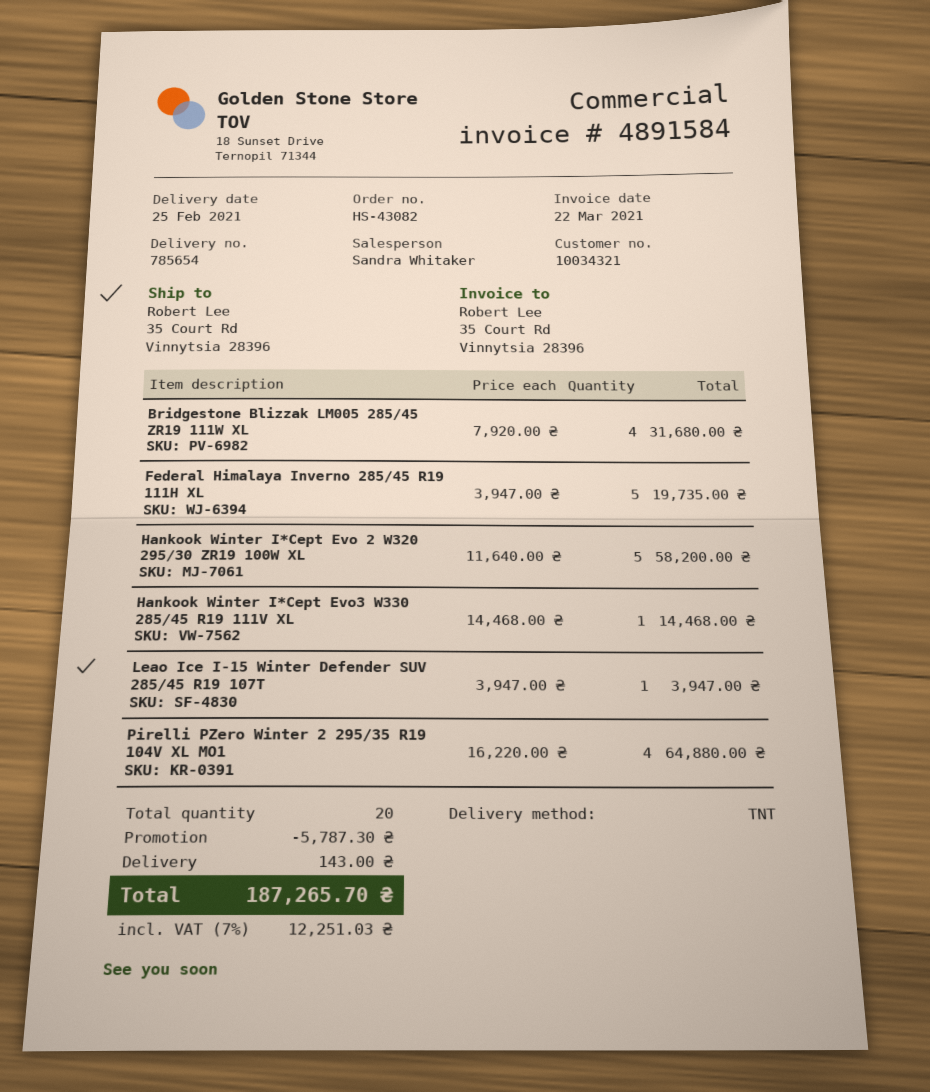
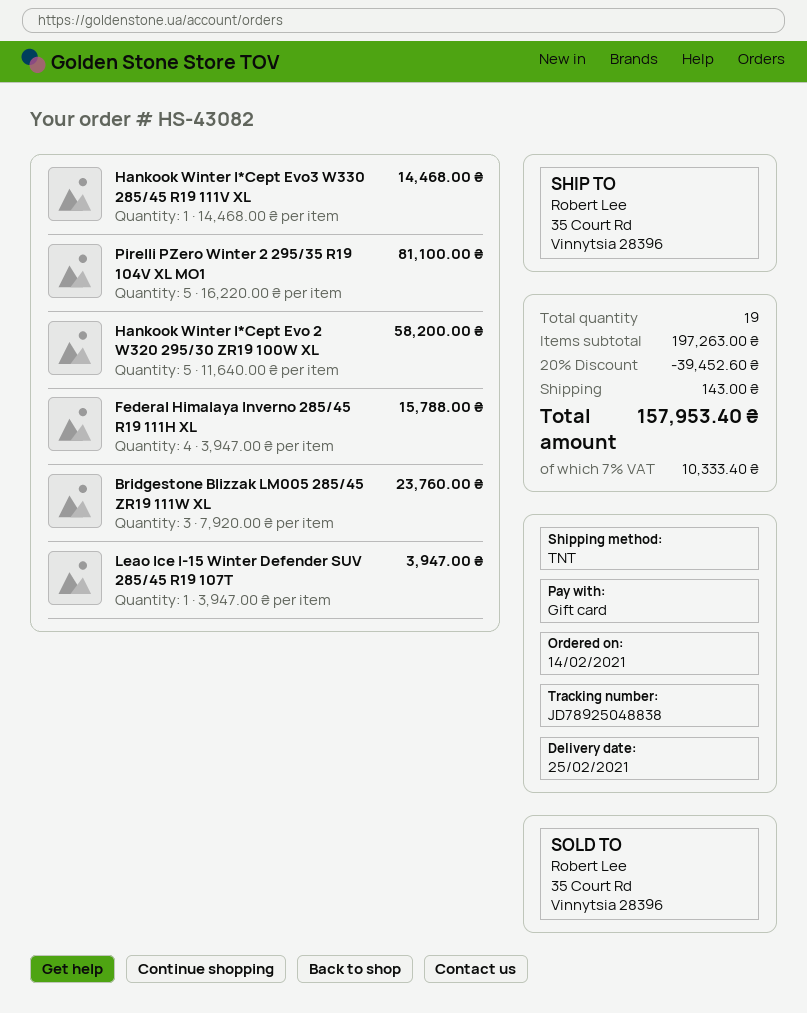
Bridgestone Blizzak LM005 285/45 ZR19 111W XL: 4 x 7920.00 = 31680.00 -> 3 x 7920.00 = 23760.00
Federal Himalaya Inverno 285/45 R19 111H XL: 5 x 3947.00 = 19735.00 -> 4 x 3947.00 = 15788.00
Pirelli PZero Winter 2 295/35 R19 104V XL MO1: 4 x 16220.00 = 64880.00 -> 5 x 16220.00 = 81100.00
total quantity: 20 -> 19
discount: 5787.30 -> 39452.60
tax: 7% = 12251.03 -> 7% = 10333.40
total: 187265.70 -> 157953.40

